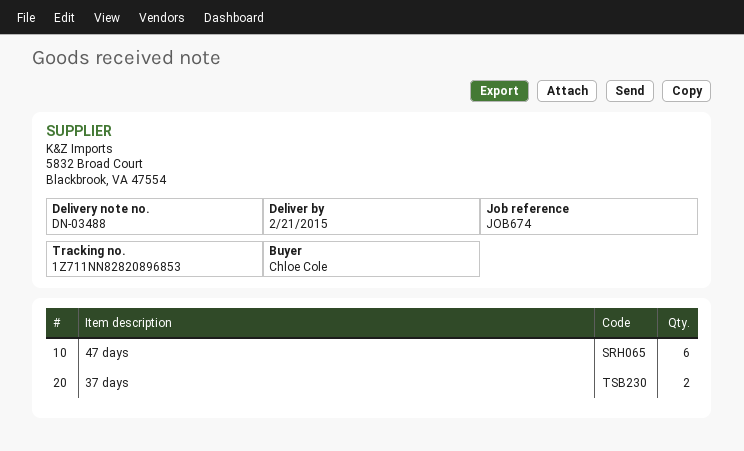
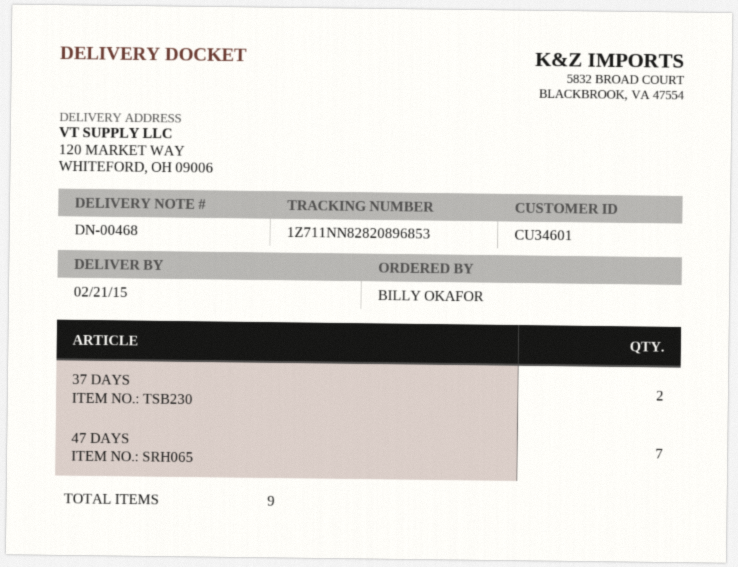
delivery note number: DN-03488 -> DN-00468
ordered by: Chloe Cole -> BILLY OKAFOR
47 days: 6 -> 7

